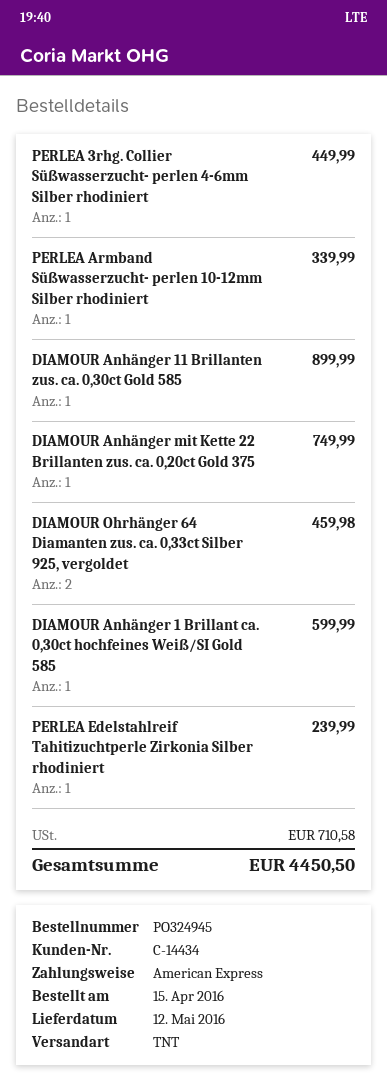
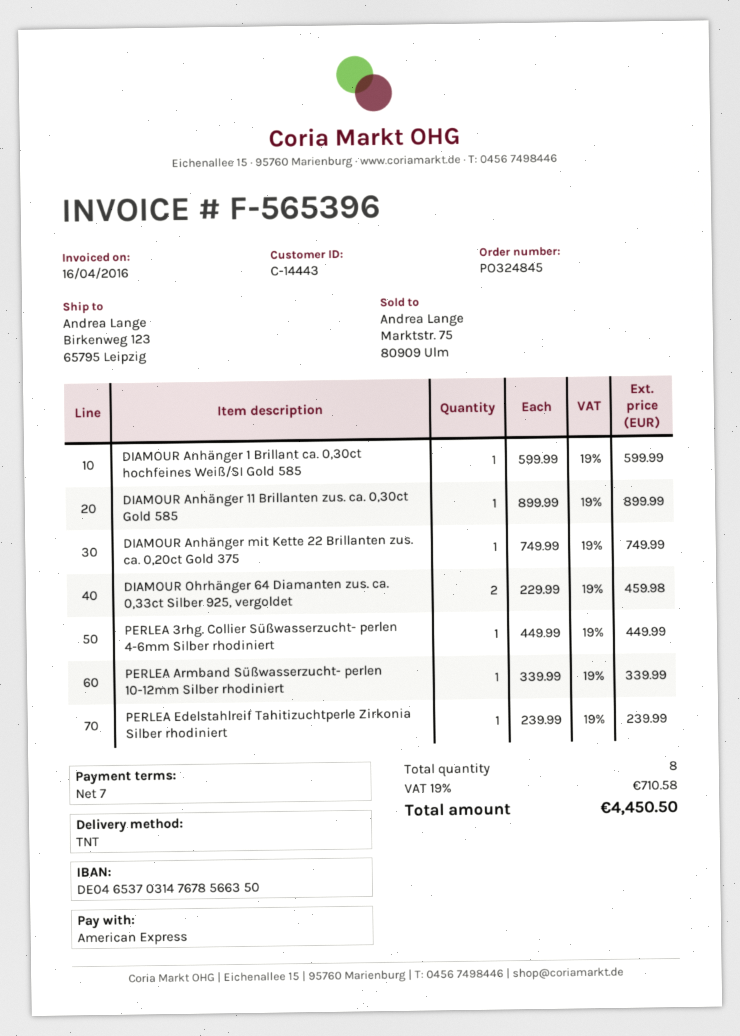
order number: PO324945 -> PO324845
customer number: C-14434 -> C-14443

